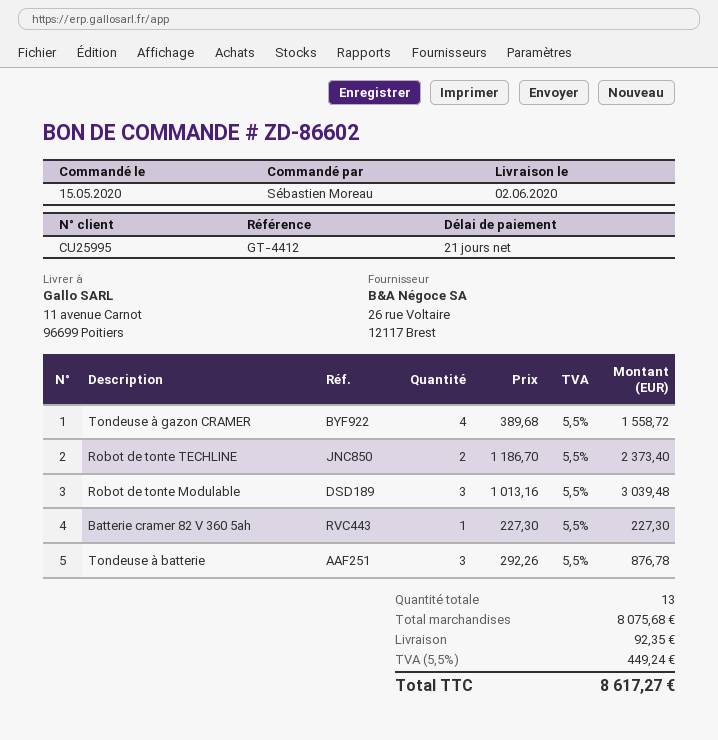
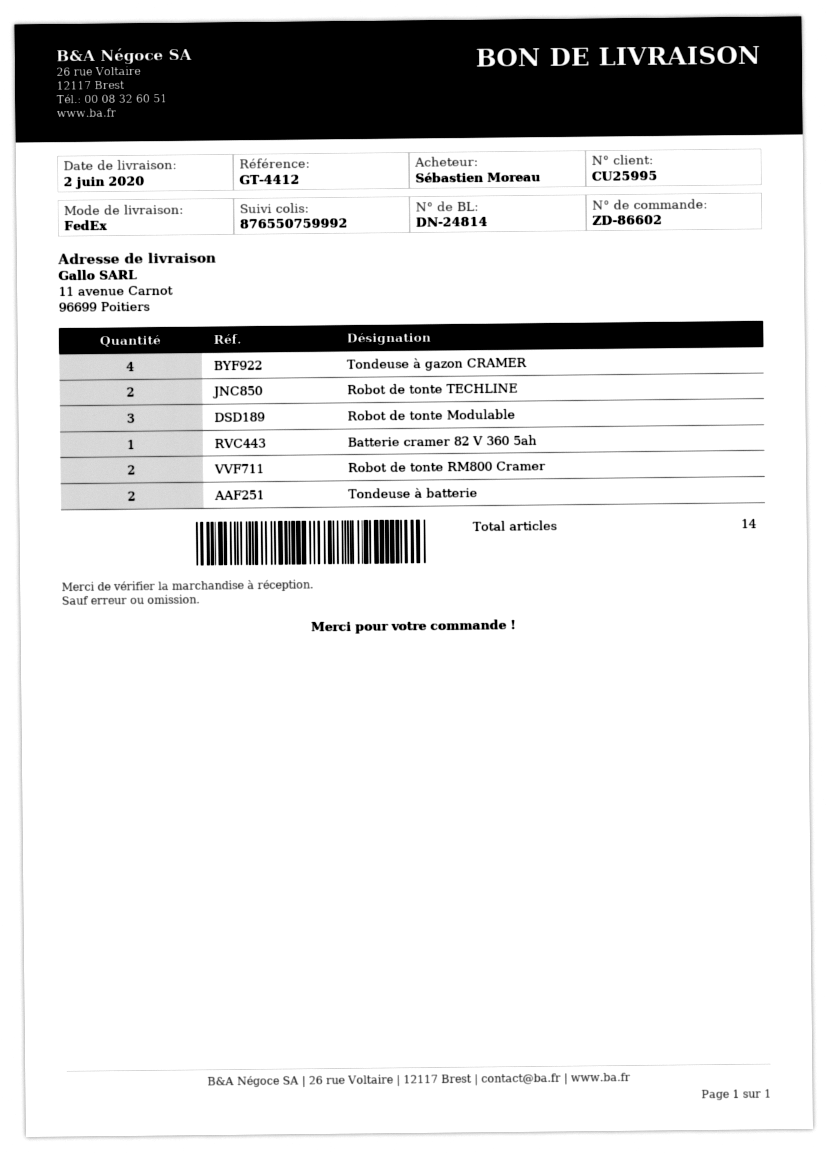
Tondeuse à batterie: 3 -> 2
Robot de tonte RM800 Cramer: none -> 2
total quantity: 13 -> 14

